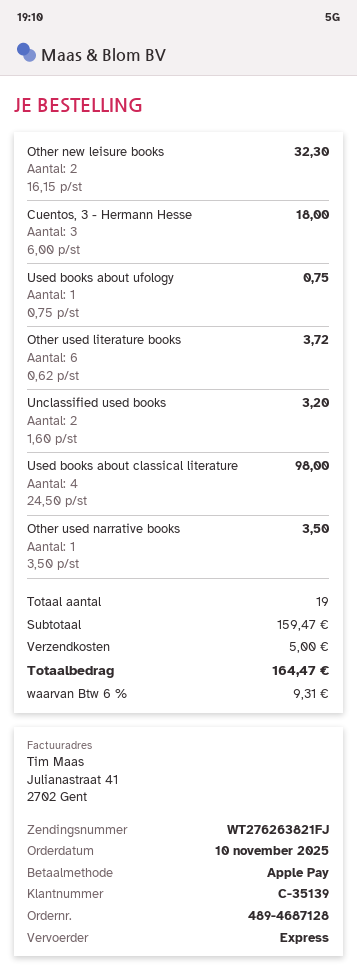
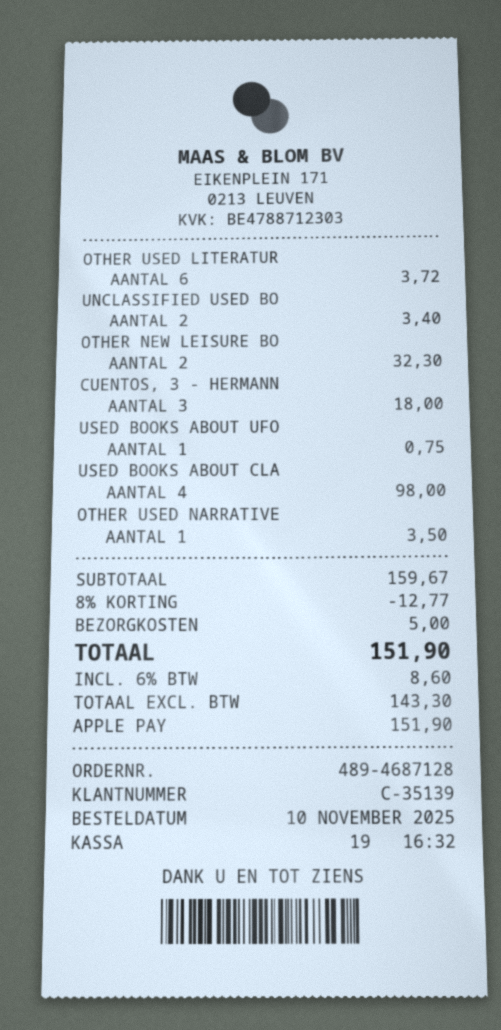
Unclassified used books: 2 for 3.20 -> 2 for 3.40
subtotal: 159.47 -> 159.67
discount: none -> 8% = 12.77
tax: 6% = 9.31 -> 6% = 8.60
total: 164.47 -> 151.90

